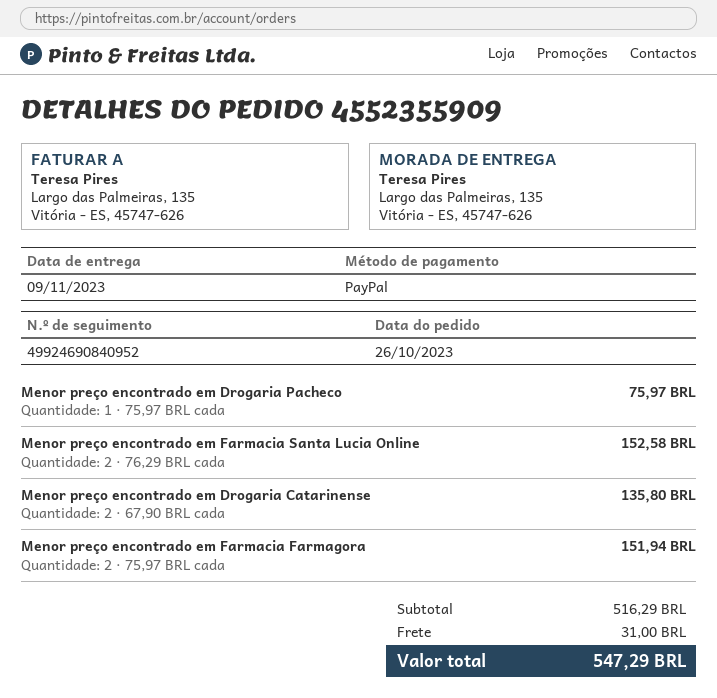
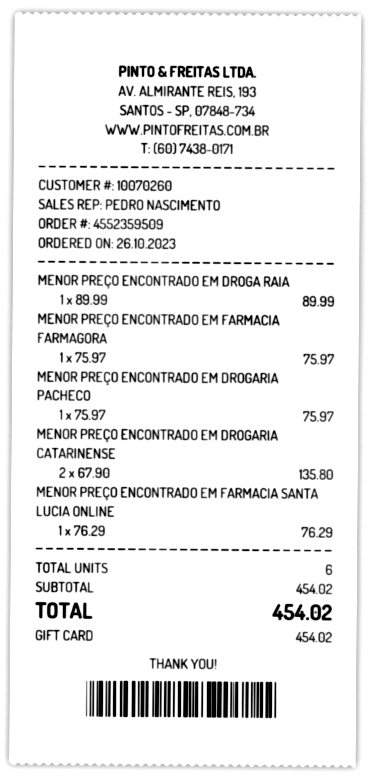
order number: 4552355909 -> 4552359509
payment method: PayPal -> gift card
Menor preço encontrado em Farmacia Santa Lucia Online: 2 x 76.29 = 152.58 -> 1 x 76.29 = 76.29
Menor preço encontrado em Farmacia Farmagora: 2 x 75.97 = 151.94 -> 1 x 75.97 = 75.97
MENOR PREÇO ENCONTRADO EM DROGA RAIA: none -> 1 x 89.99 = 89.99
subtotal: 516.29 -> 454.02
shipping: 31.00 -> none
total: 547.29 -> 454.02

